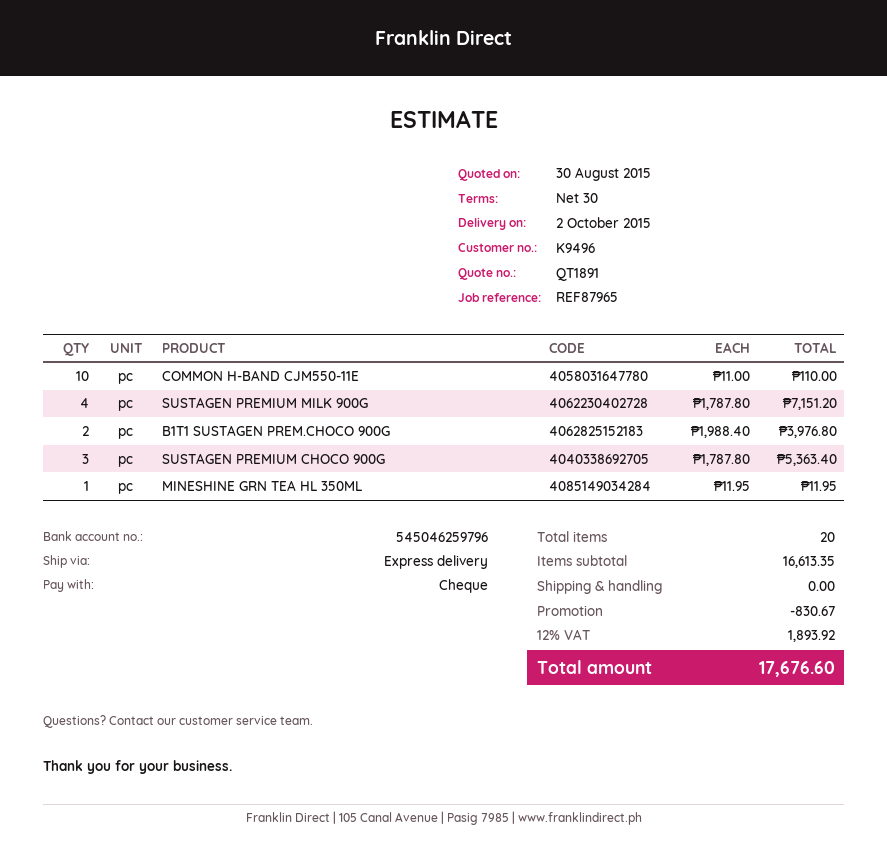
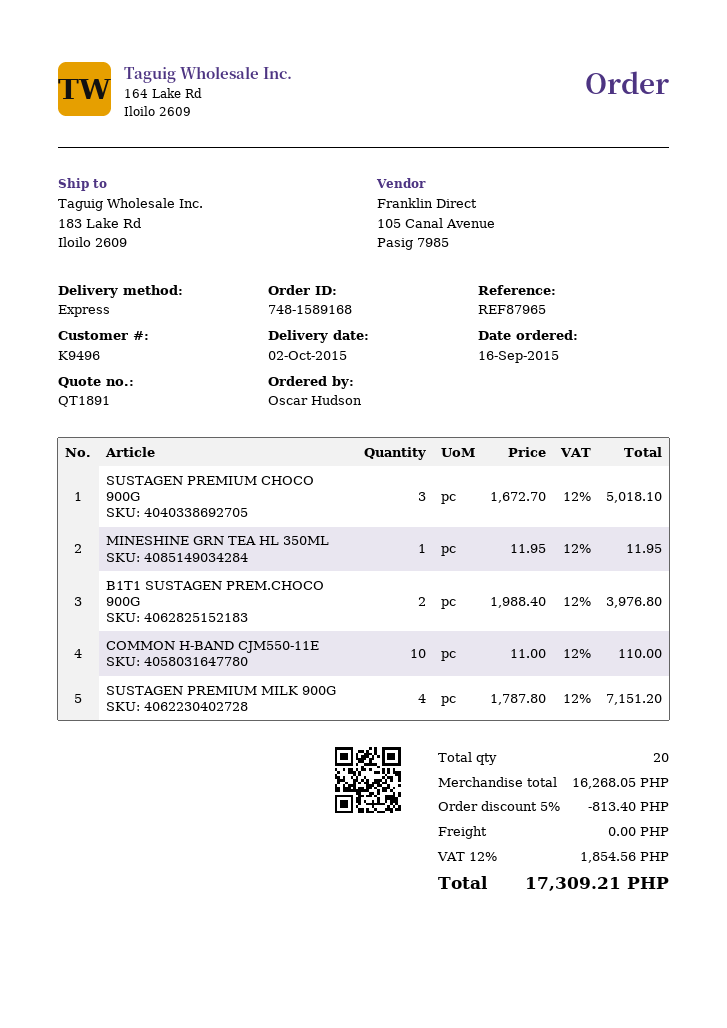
SUSTAGEN PREMIUM CHOCO 900G: 3 x 1787.80 = 5363.40 -> 3 x 1672.70 = 5018.10
subtotal: 16613.35 -> 16268.05
discount: 830.67 -> 813.40
tax: 12% = 1893.92 -> 12% = 1854.56
total: 17676.60 -> 17309.21

